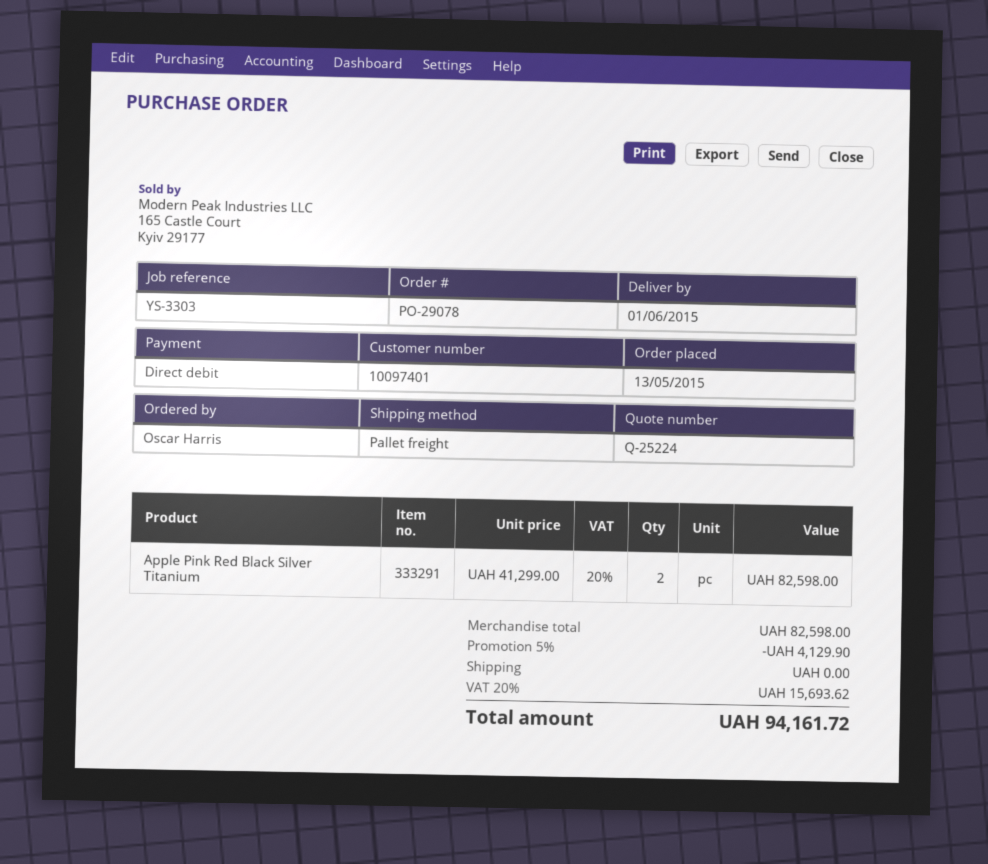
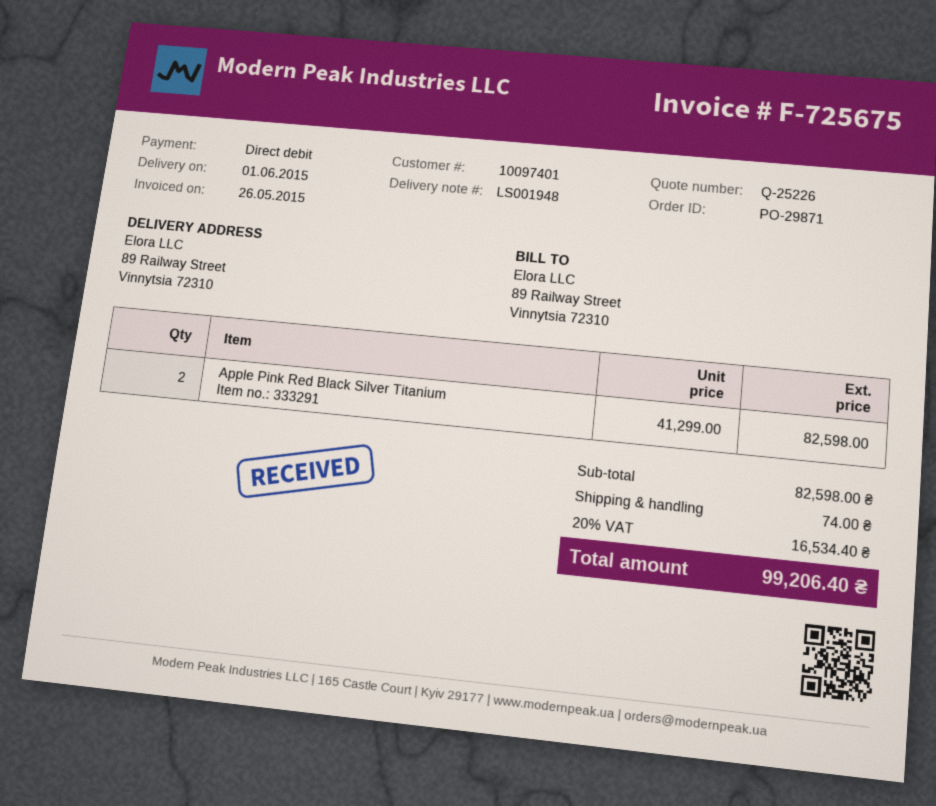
quote number: Q-25224 -> Q-25226
order number: PO-29078 -> PO-29871
discount: 5% = 4129.90 -> none
shipping: 0.00 -> 74.00
tax: 20% = 15693.62 -> 20% = 16534.40
total: 94161.72 -> 99206.40

